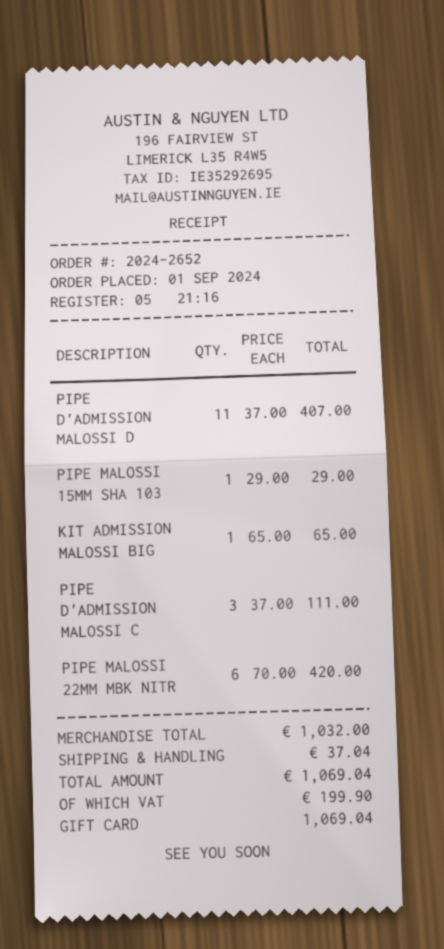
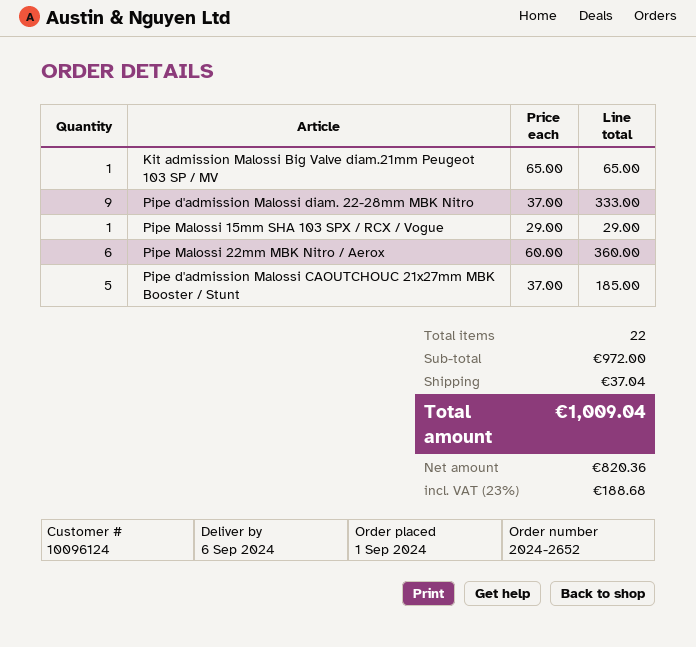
PIPE D'ADMISSION MALOSSI D: 11 x 37.00 = 407.00 -> 9 x 37.00 = 333.00
PIPE D'ADMISSION MALOSSI C: 3 x 37.00 = 111.00 -> 5 x 37.00 = 185.00
PIPE MALOSSI 22MM MBK NITR: 6 x 70.00 = 420.00 -> 6 x 60.00 = 360.00
subtotal: 1032.00 -> 972.00
tax: 199.90 -> 188.68
total: 1069.04 -> 1009.04

